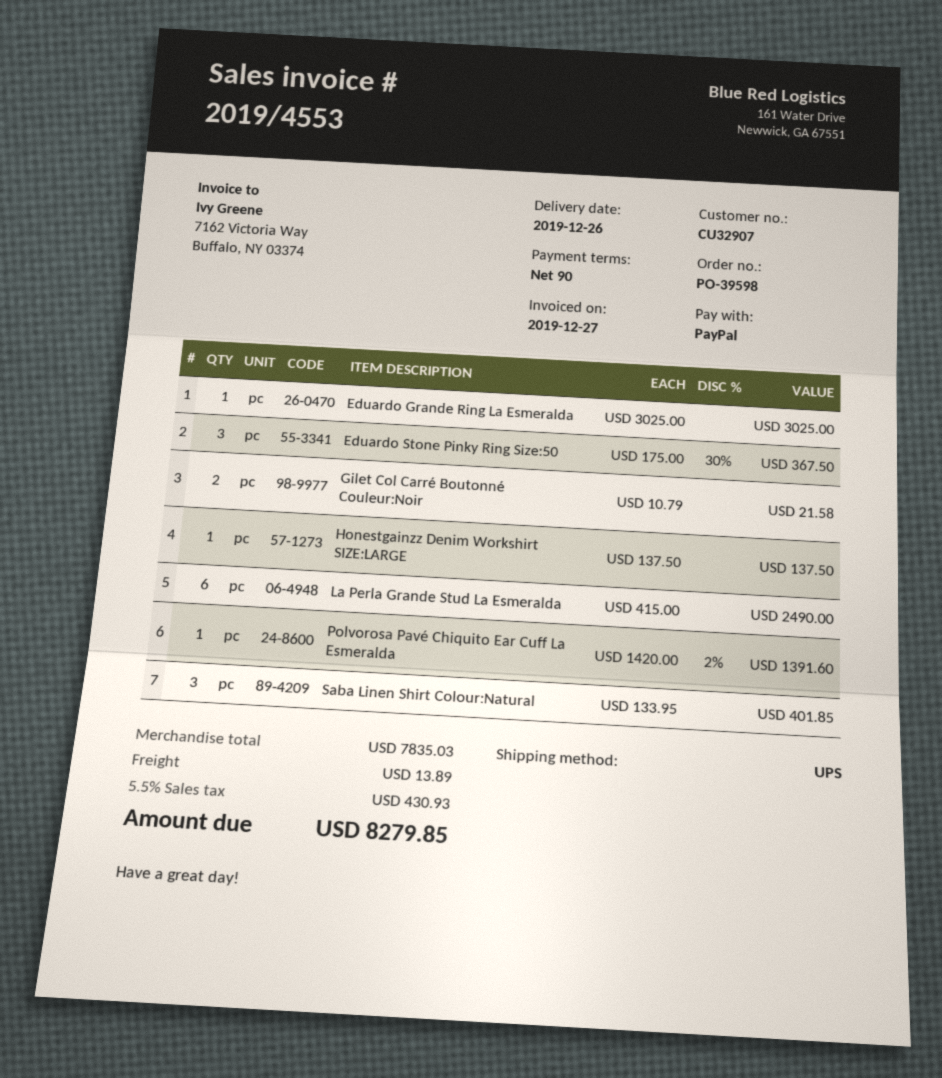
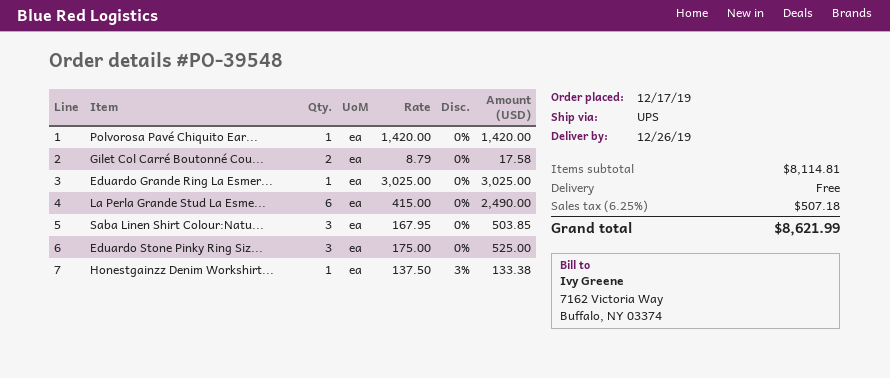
order number: PO-39598 -> PO-39548
Eduardo Stone Pinky Ring Size:50: 3 x 175.00 - 30% = 367.50 -> 3 x 175.00 = 525.00
Gilet Col Carré Boutonné Couleur:Noir: 2 x 10.79 = 21.58 -> 2 x 8.79 = 17.58
Honestgainzz Denim Workshirt SIZE:LARGE: 1 x 137.50 = 137.50 -> 1 x 137.50 - 3% = 133.38
Polvorosa Pavé Chiquito Ear Cuff La Esmeralda: 1 x 1420.00 - 2% = 1391.60 -> 1 x 1420.00 = 1420.00
Saba Linen Shirt Colour:Natural: 3 x 133.95 = 401.85 -> 3 x 167.95 = 503.85
subtotal: 7835.03 -> 8114.81
shipping: 13.89 -> 0.00
tax: 5.5% = 430.93 -> 6.25% = 507.18
total: 8279.85 -> 8621.99

